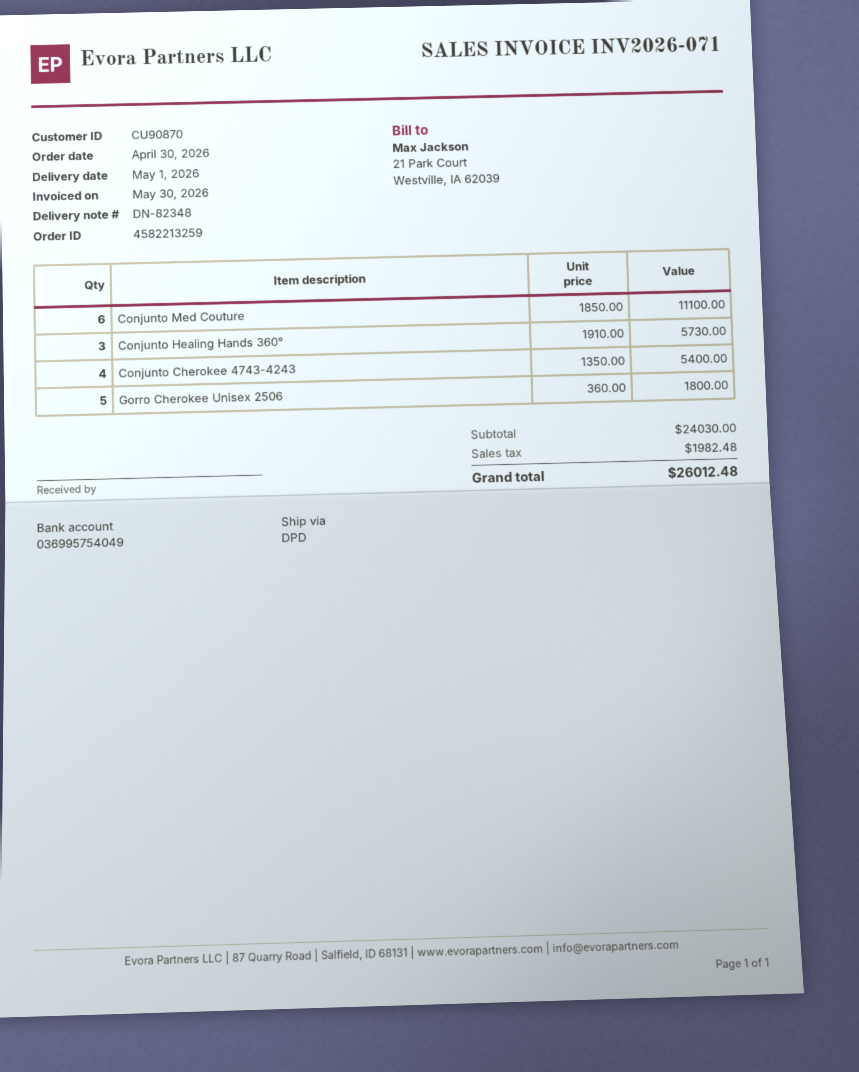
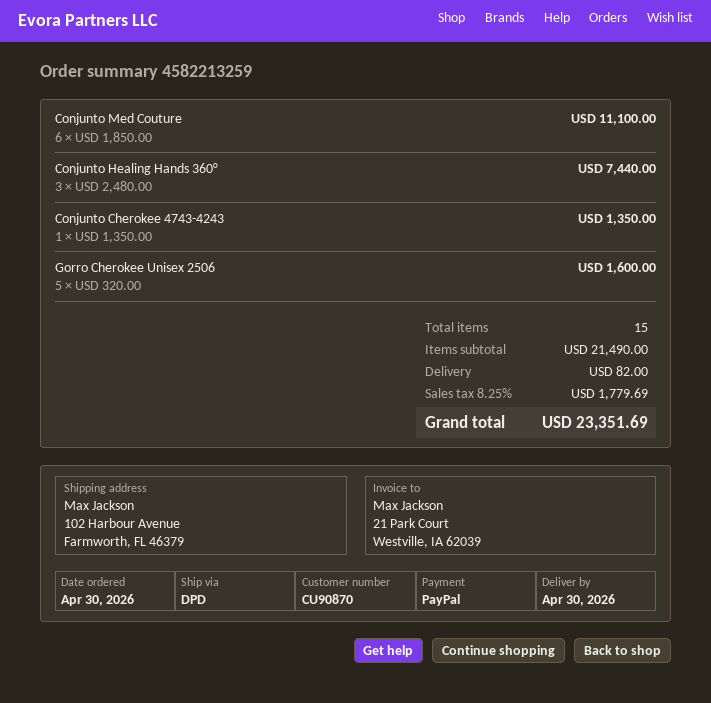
delivery date: 2026-05-01 -> 2026-04-30
Conjunto Healing Hands 360°: 3 x 1910.00 = 5730.00 -> 3 x 2480.00 = 7440.00
Conjunto Cherokee 4743-4243: 4 x 1350.00 = 5400.00 -> 1 x 1350.00 = 1350.00
Gorro Cherokee Unisex 2506: 5 x 360.00 = 1800.00 -> 5 x 320.00 = 1600.00
subtotal: 24030.00 -> 21490.00
shipping: none -> 82.00
tax: 1982.48 -> 1779.69
total: 26012.48 -> 23351.69

